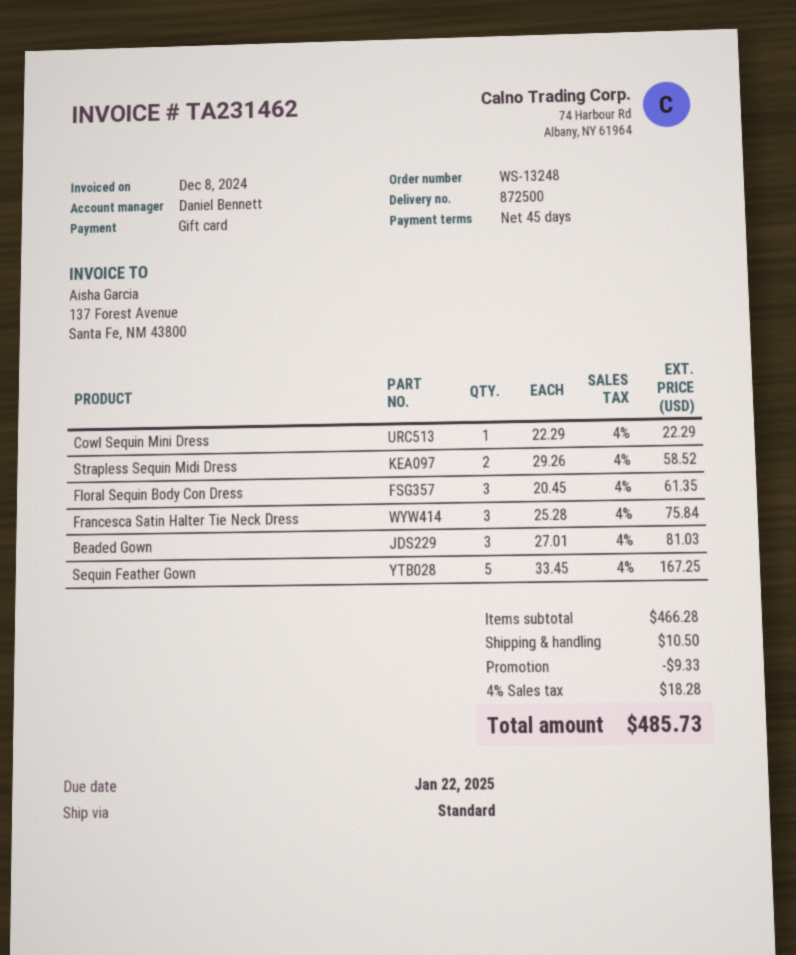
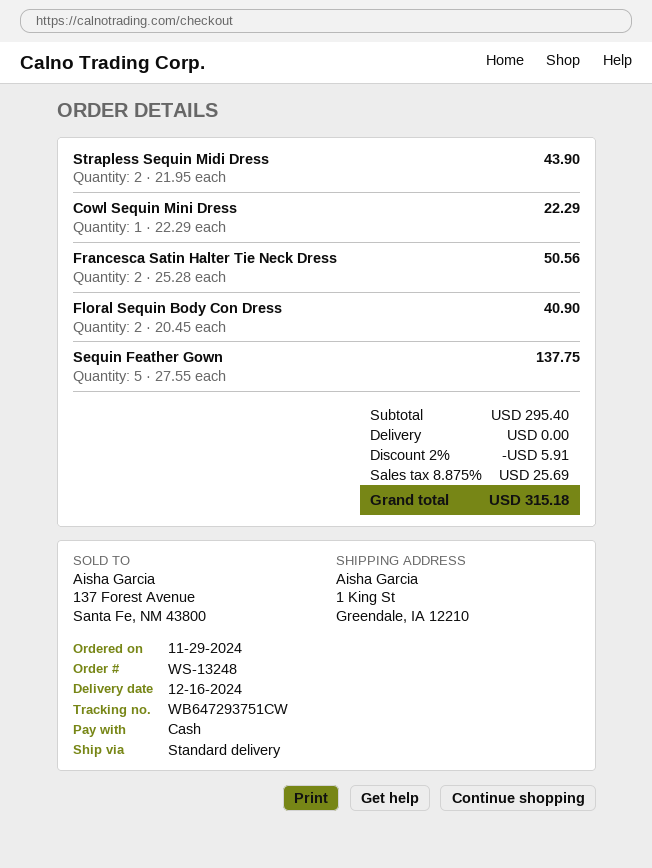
payment method: gift card -> cash
Strapless Sequin Midi Dress: 2 x 29.26 = 58.52 -> 2 x 21.95 = 43.90
Floral Sequin Body Con Dress: 3 x 20.45 = 61.35 -> 2 x 20.45 = 40.90
Francesca Satin Halter Tie Neck Dress: 3 x 25.28 = 75.84 -> 2 x 25.28 = 50.56
Beaded Gown: 3 x 27.01 = 81.03 -> none
Sequin Feather Gown: 5 x 33.45 = 167.25 -> 5 x 27.55 = 137.75
subtotal: 466.28 -> 295.40
discount: 9.33 -> 5.91
shipping: 10.50 -> 0.00
tax: 4% = 18.28 -> 8.875% = 25.69
total: 485.73 -> 315.18

